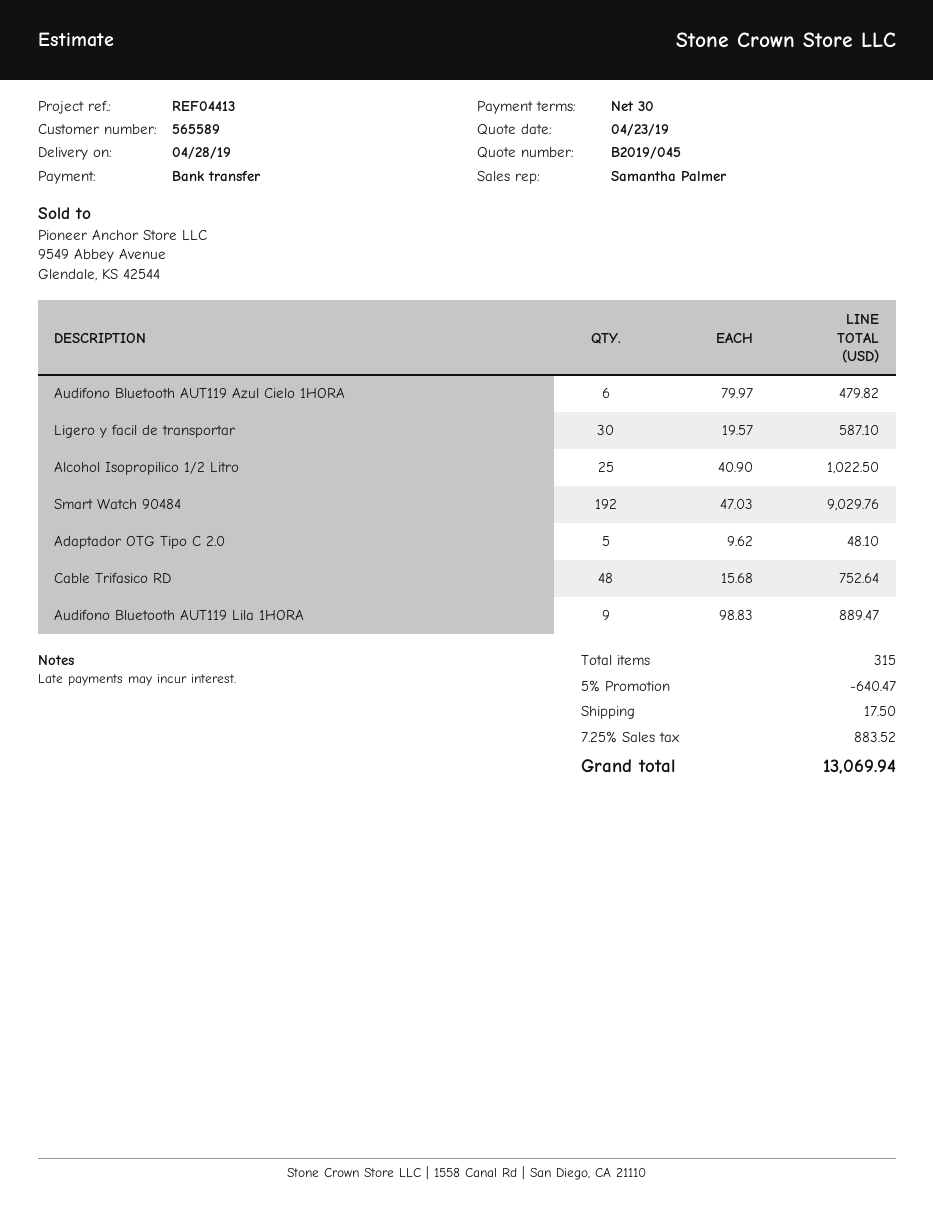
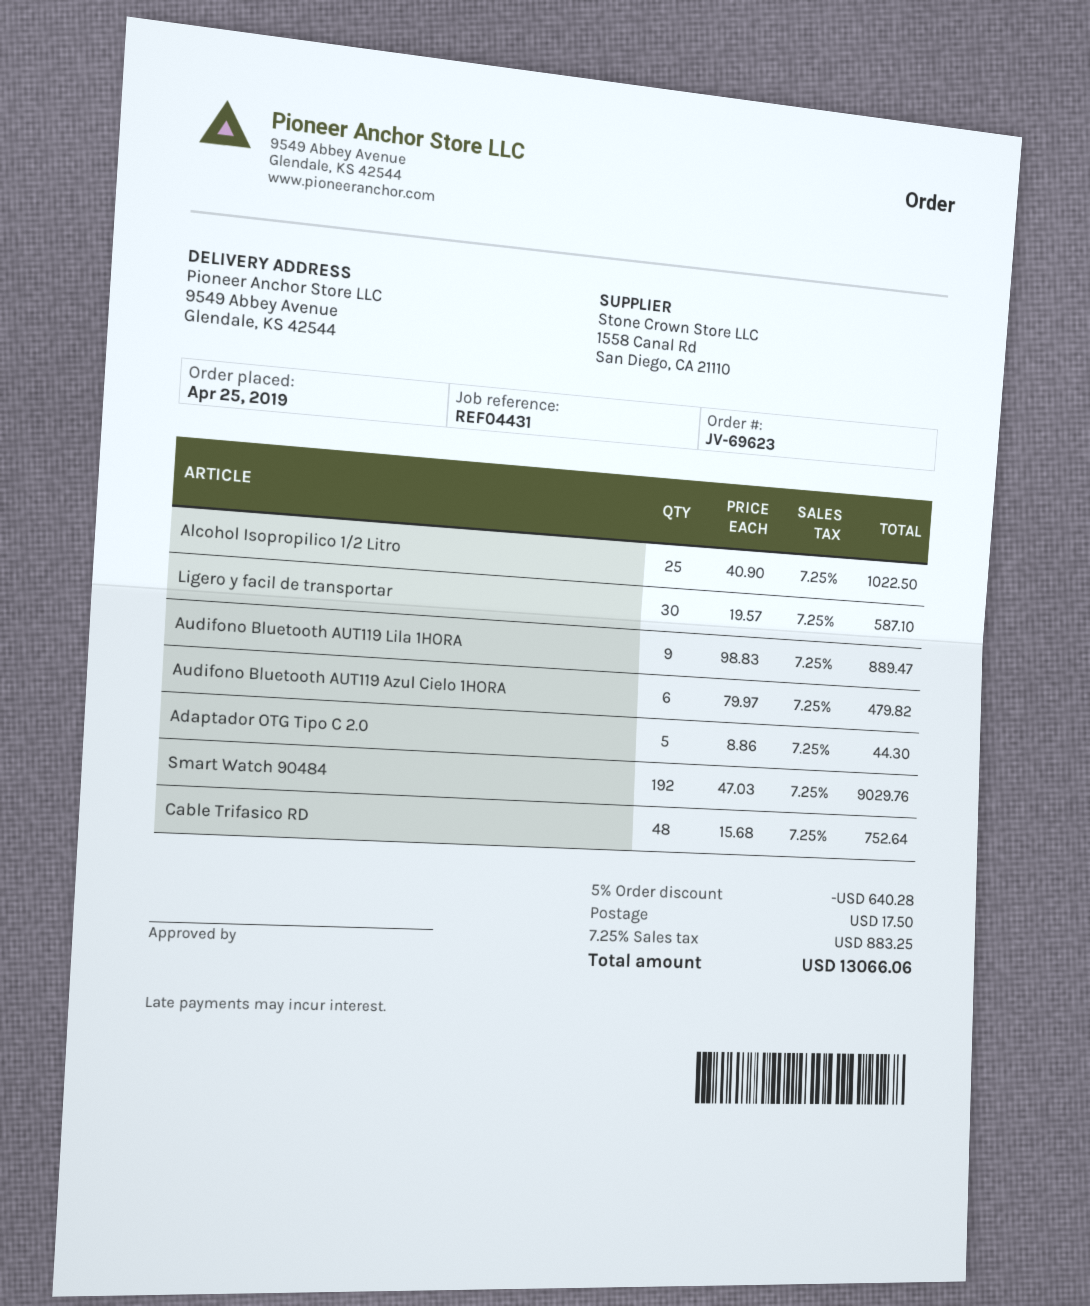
reference: REF04413 -> REF04431
Adaptador OTG Tipo C 2.0: 5 x 9.62 = 48.10 -> 5 x 8.86 = 44.30
discount: 5% = 640.47 -> 5% = 640.28
tax: 7.25% = 883.52 -> 7.25% = 883.25
total: 13069.94 -> 13066.06

